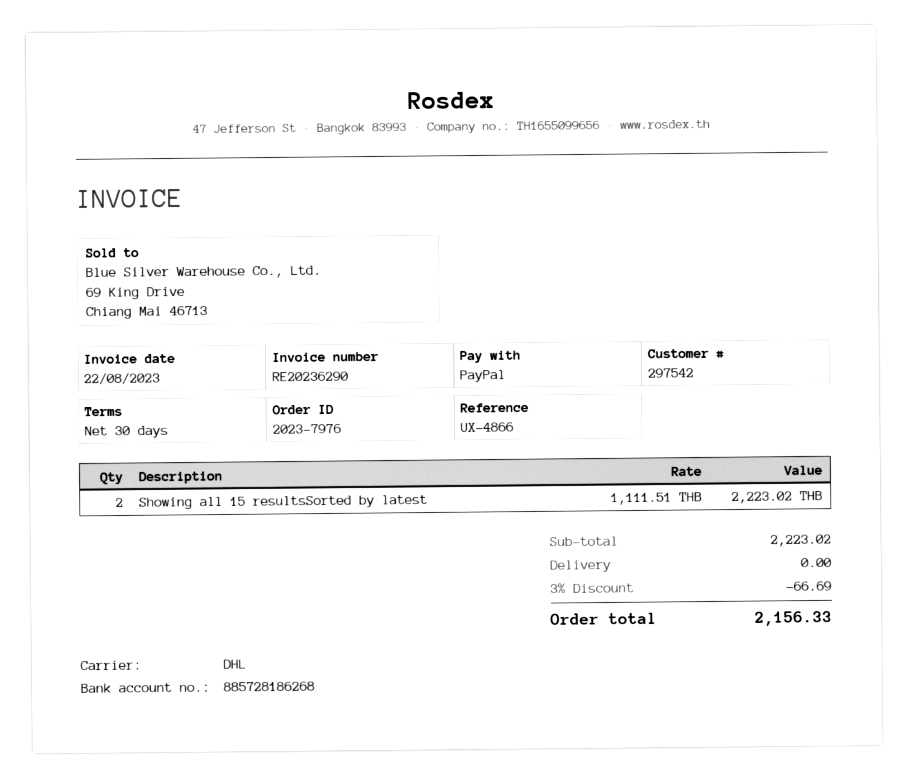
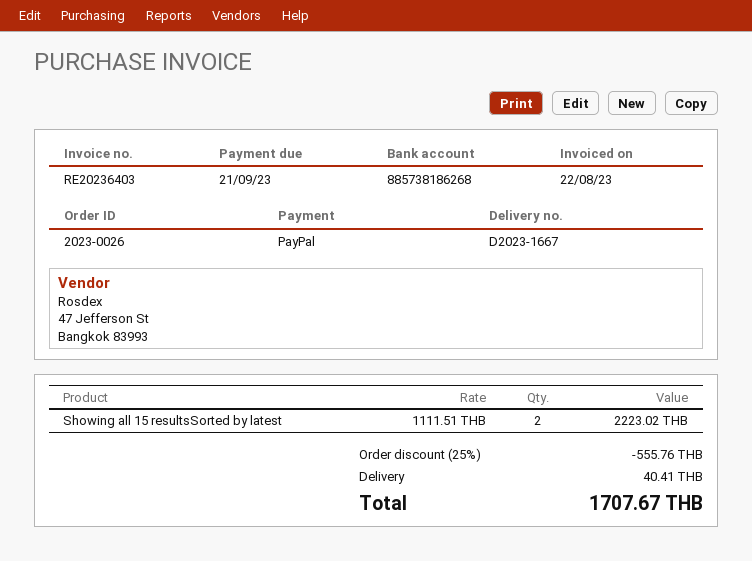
order number: 2023-7976 -> 2023-0026
invoice number: RE20236290 -> RE20236403
bank account: 885728186268 -> 885738186268
discount: 3% = 66.69 -> 25% = 555.76
shipping: 0.00 -> 40.41
total: 2156.33 -> 1707.67

